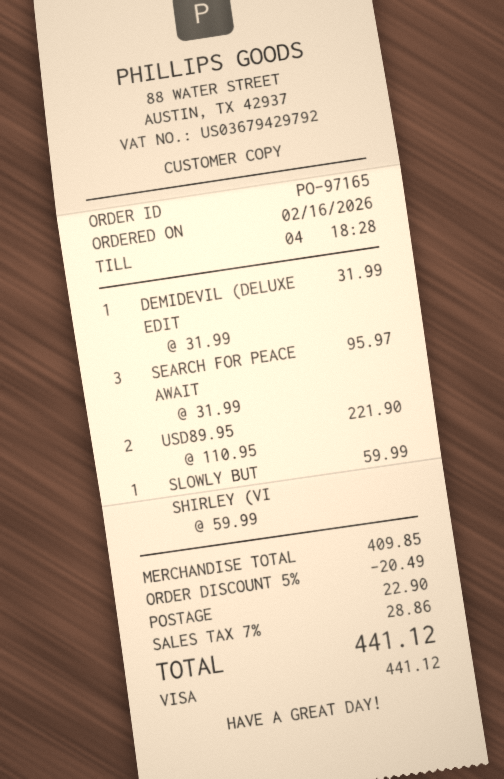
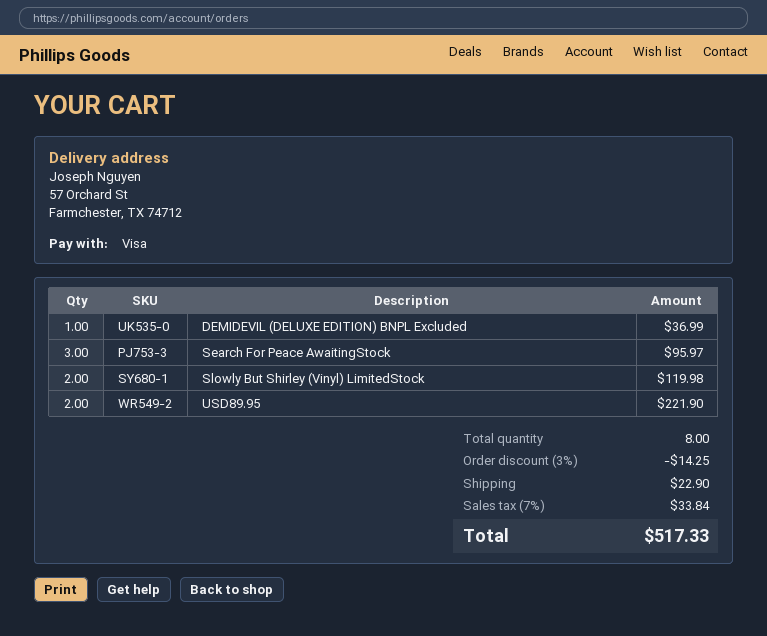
DEMIDEVIL (DELUXE EDIT: 1 for 31.99 -> 1 for 36.99
SLOWLY BUT SHIRLEY (VI: 1 for 59.99 -> 2 for 119.98
discount: 5% = 20.49 -> 3% = 14.25
tax: 7% = 28.86 -> 7% = 33.84
total: 441.12 -> 517.33

